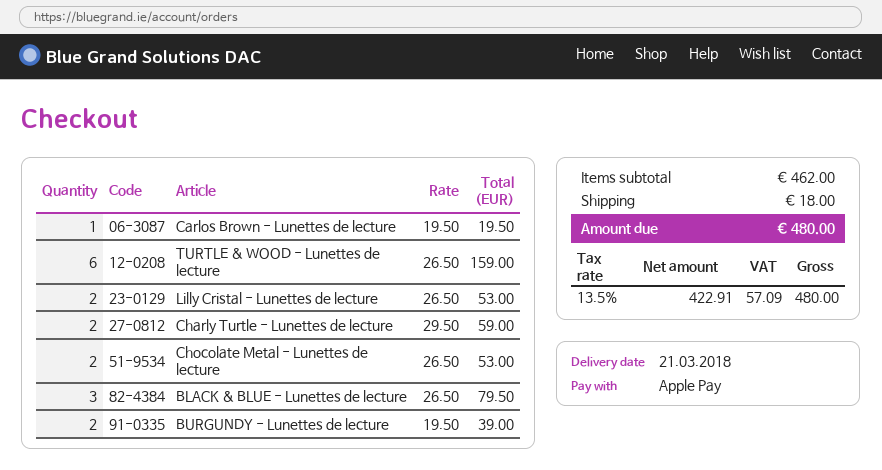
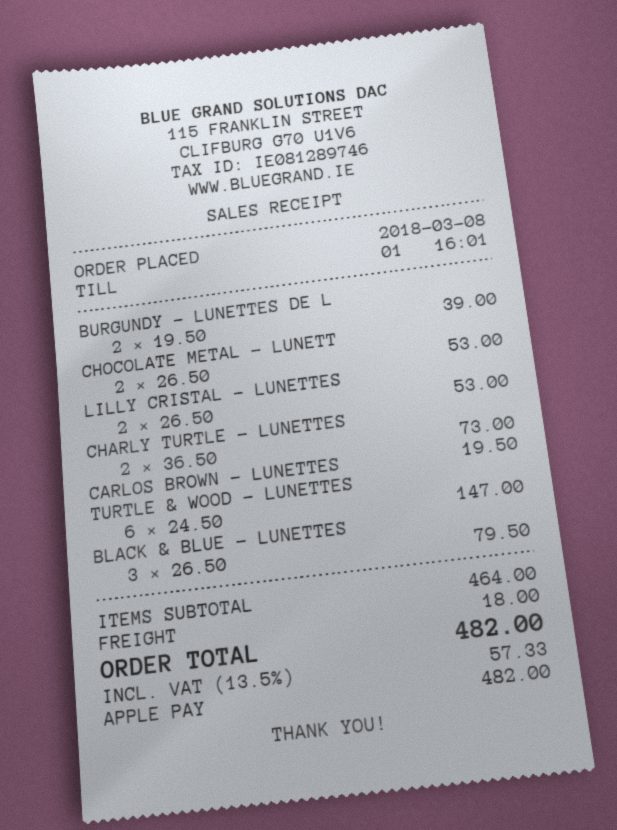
TURTLE & WOOD - Lunettes de lecture: 6 x 26.50 = 159.00 -> 6 x 24.50 = 147.00
Charly Turtle - Lunettes de lecture: 2 x 29.50 = 59.00 -> 2 x 36.50 = 73.00
subtotal: 462.00 -> 464.00
tax: 13.5% = 57.09 -> 13.5% = 57.33
total: 480.00 -> 482.00

